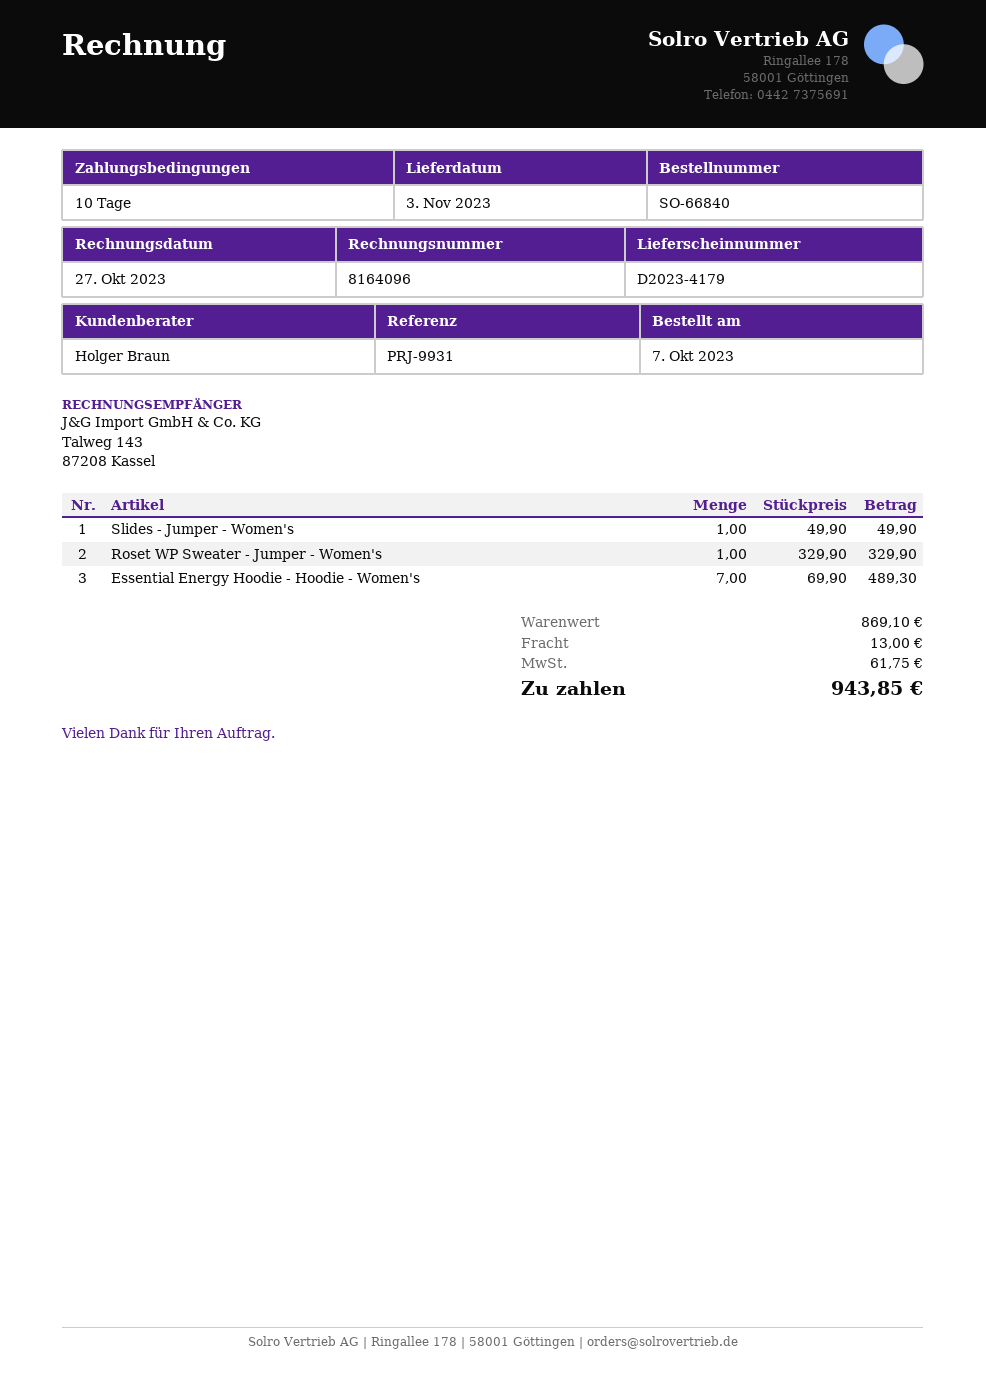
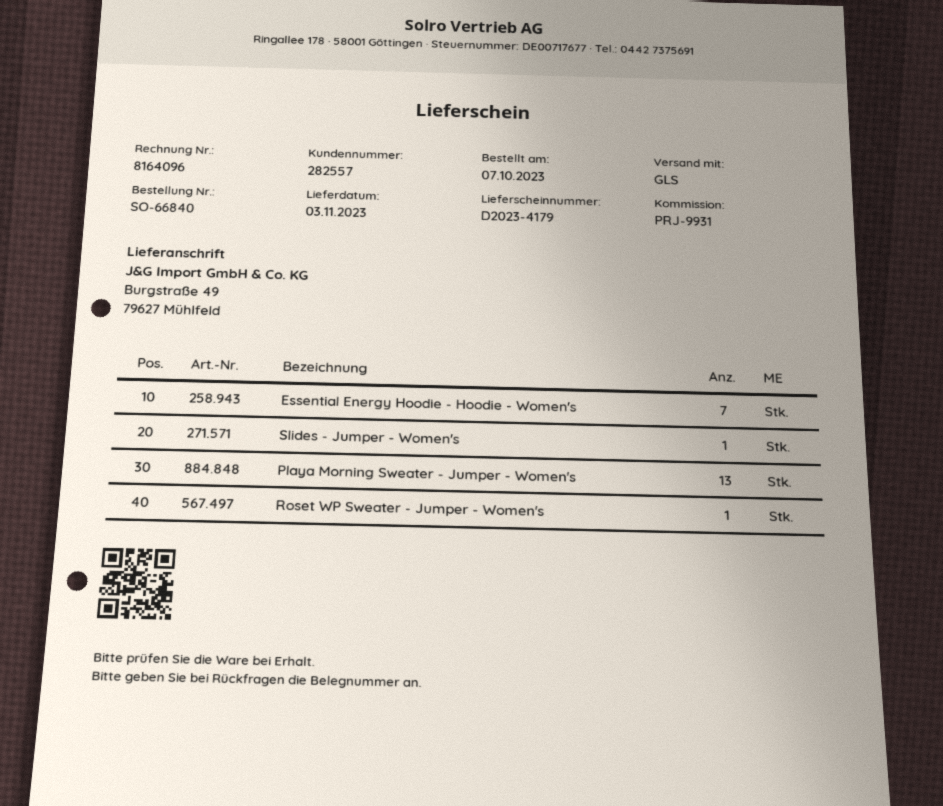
Playa Morning Sweater - Jumper - Women's: none -> 13

